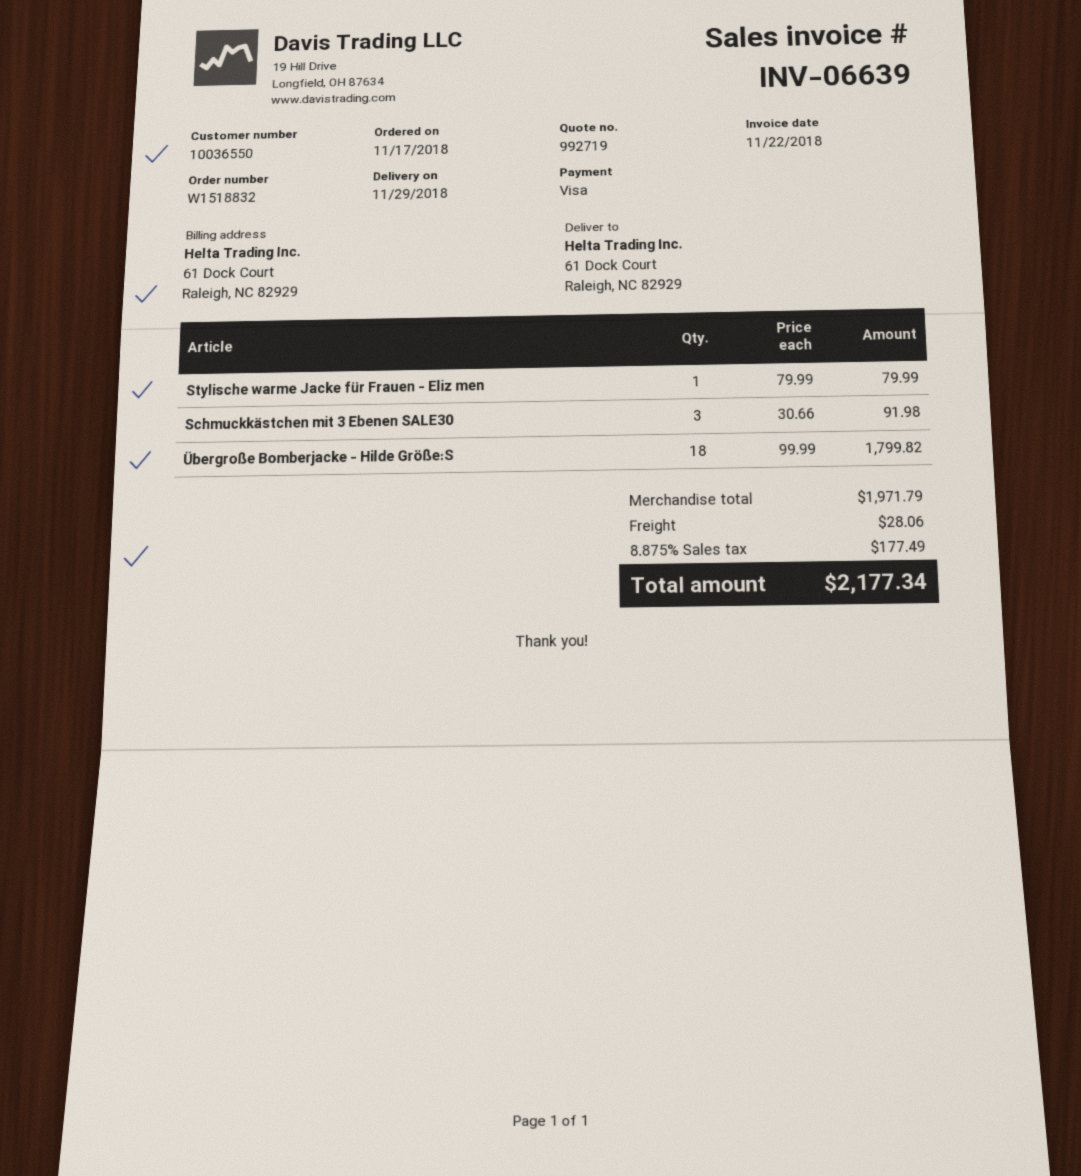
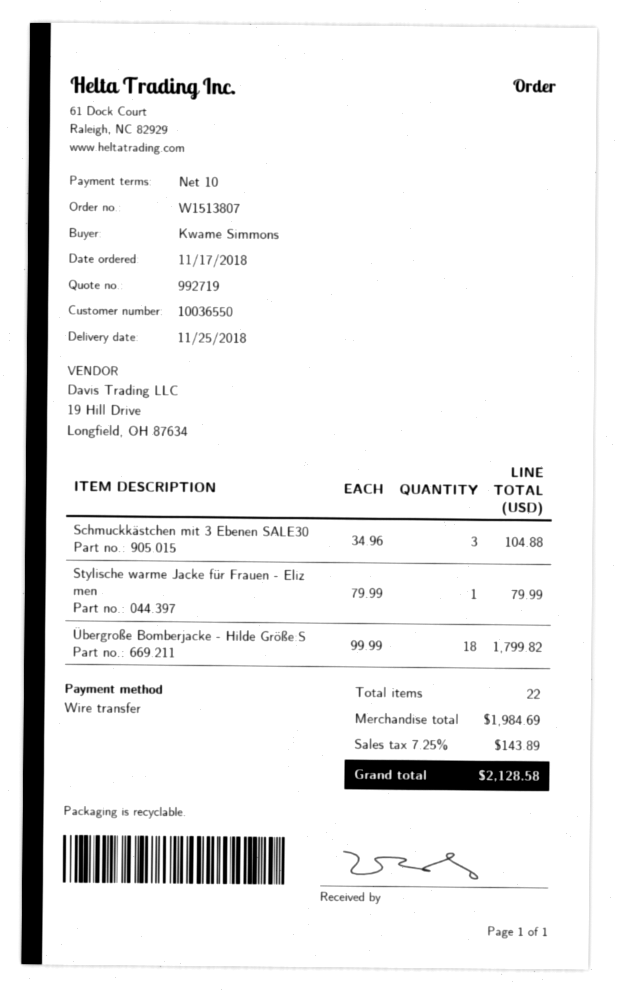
order number: W1518832 -> W1513807
delivery date: 2018-11-29 -> 2018-11-25
payment method: Visa -> bank transfer
Schmuckkästchen mit 3 Ebenen SALE30: 3 x 30.66 = 91.98 -> 3 x 34.96 = 104.88
subtotal: 1971.79 -> 1984.69
shipping: 28.06 -> none
tax: 8.875% = 177.49 -> 7.25% = 143.89
total: 2177.34 -> 2128.58

